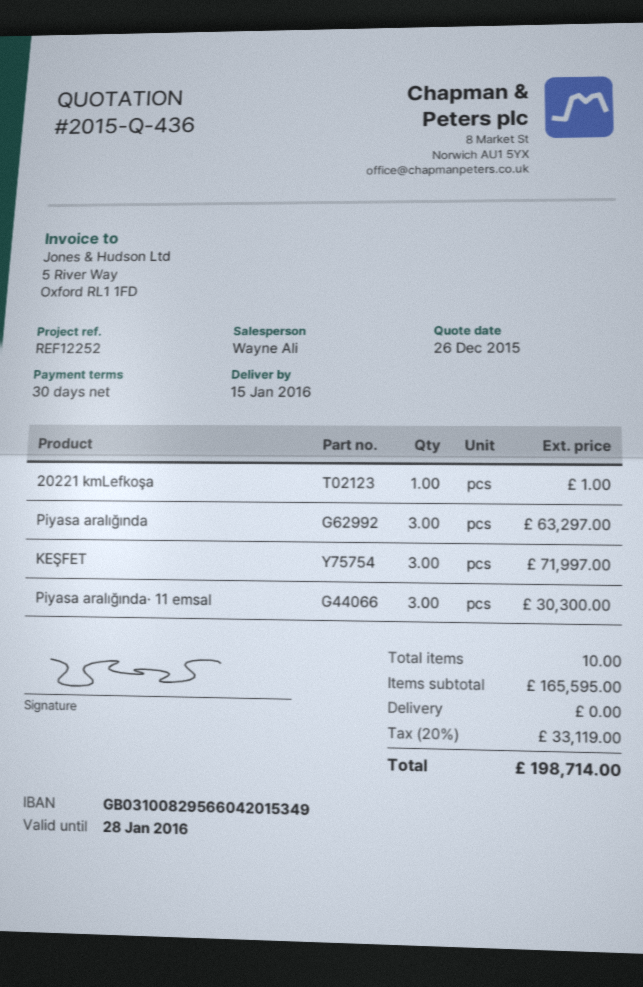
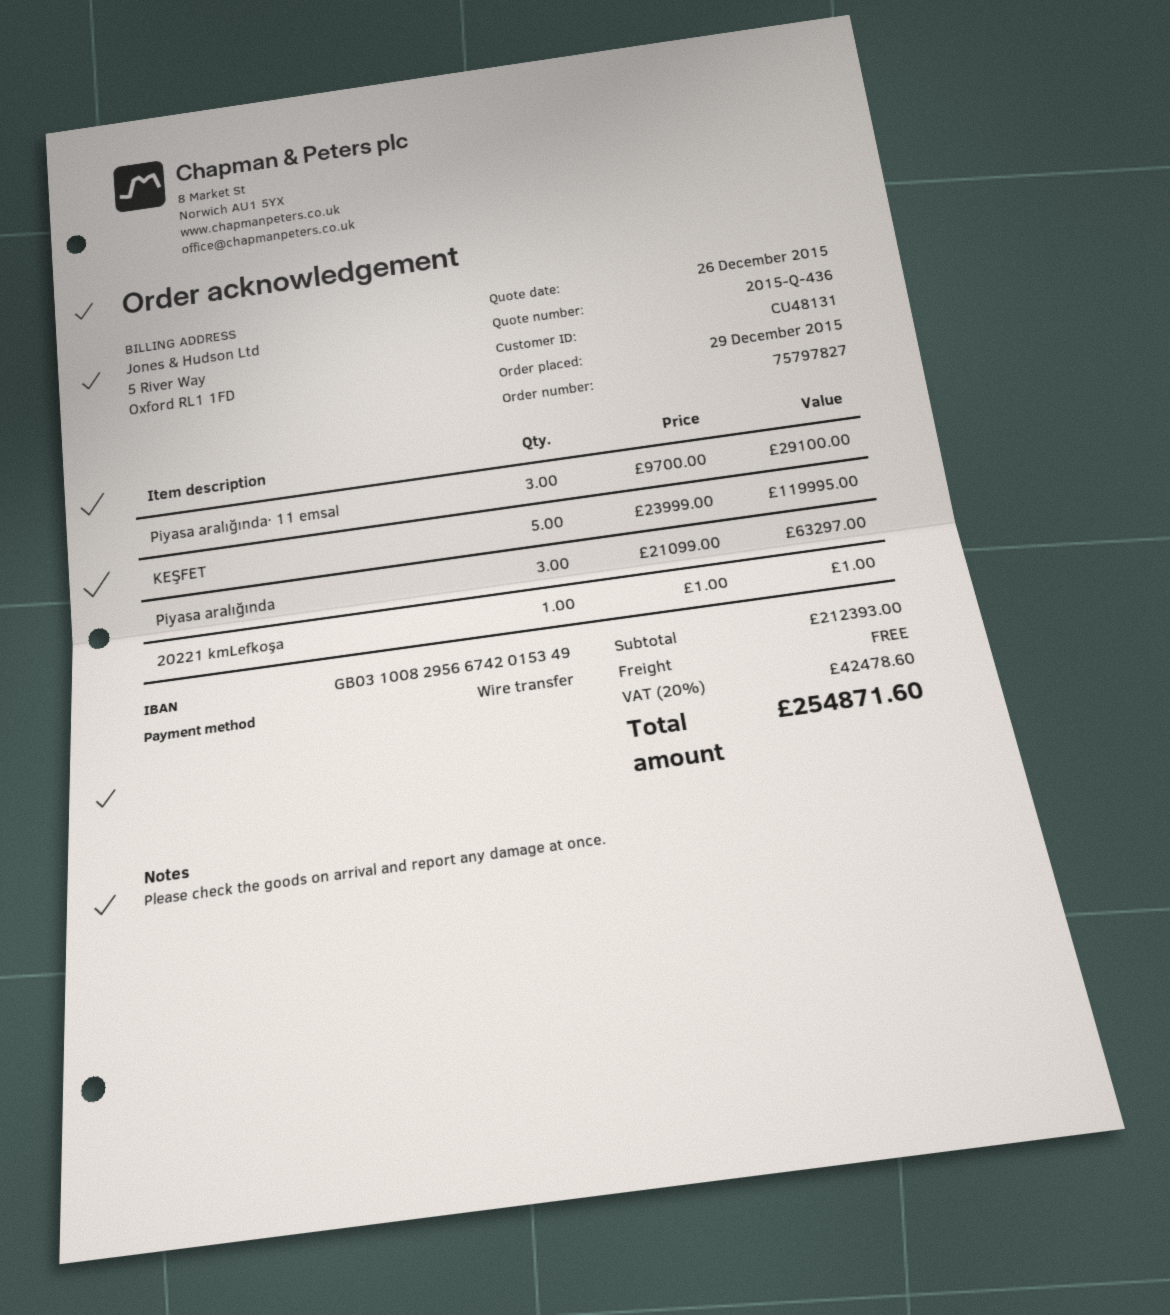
bank account: GB03100829566042015349 -> GB03100829566742015349
KEŞFET: 3 for 71997.00 -> 5 for 119995.00
Piyasa aralığında· 11 emsal: 3 for 30300.00 -> 3 for 29100.00
subtotal: 165595.00 -> 212393.00
tax: 20% = 33119.00 -> 20% = 42478.60
total: 198714.00 -> 254871.60

